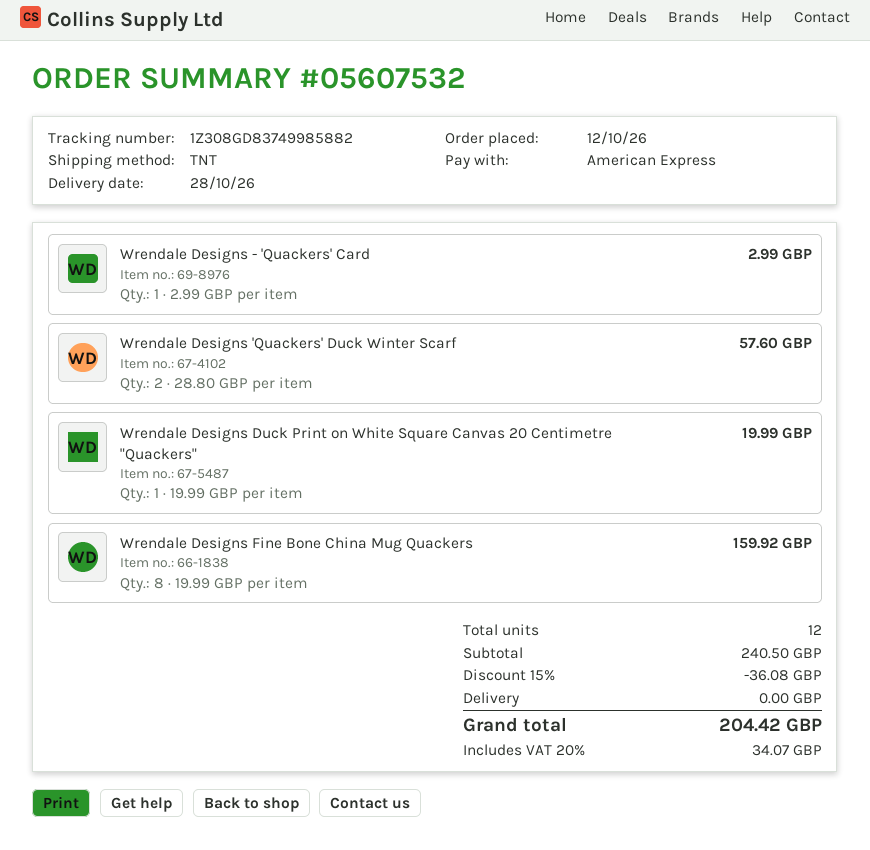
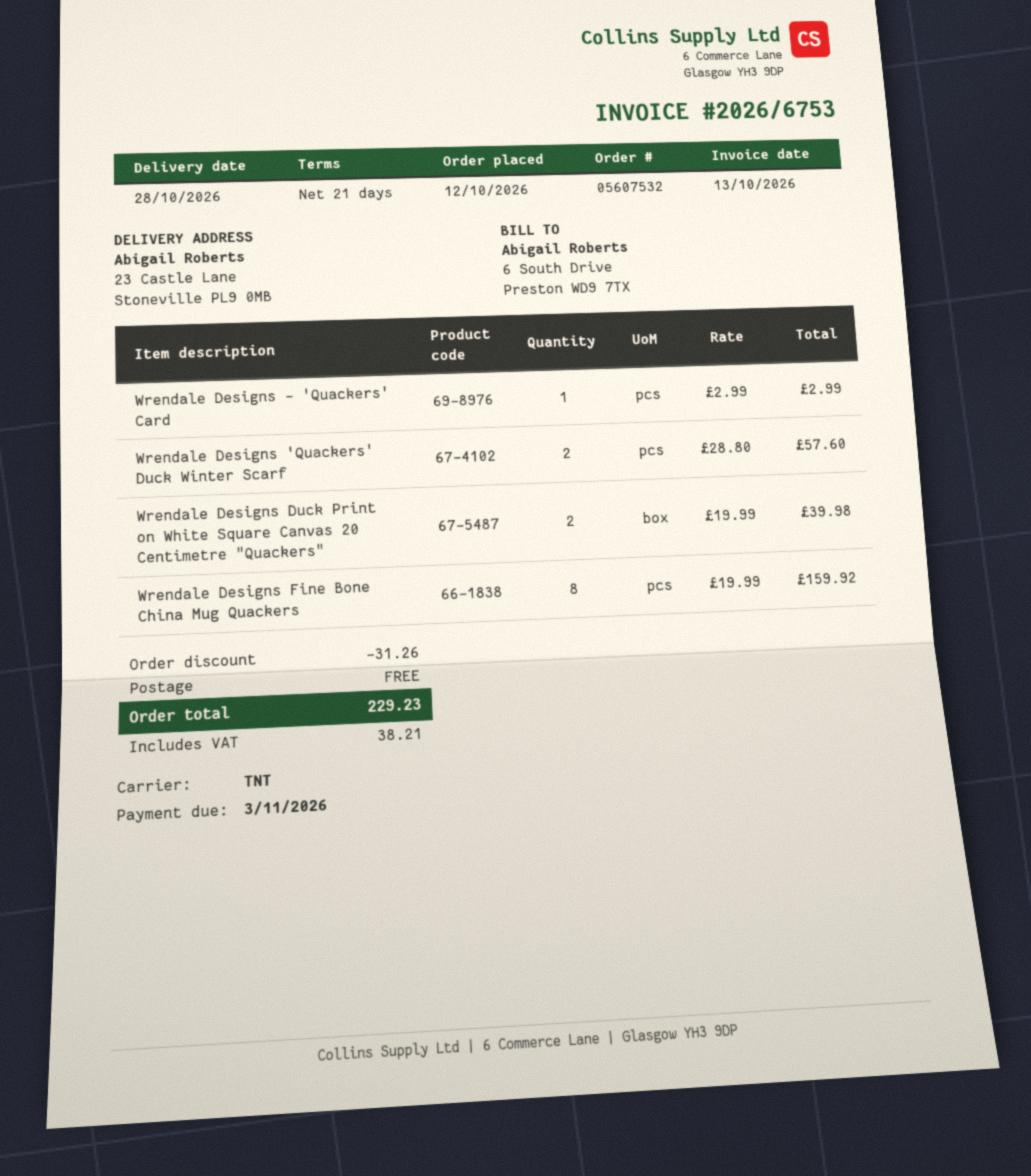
Wrendale Designs Duck Print on White Square Canvas 20 Centimetre "Quackers": 1 x 19.99 = 19.99 -> 2 x 19.99 = 39.98
discount: 36.08 -> 31.26
tax: 34.07 -> 38.21
total: 204.42 -> 229.23

